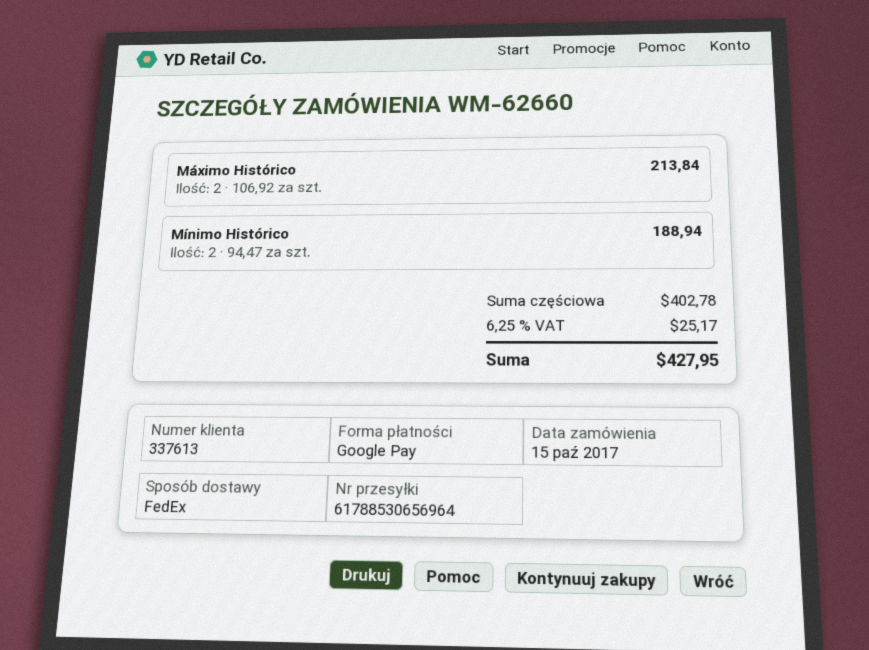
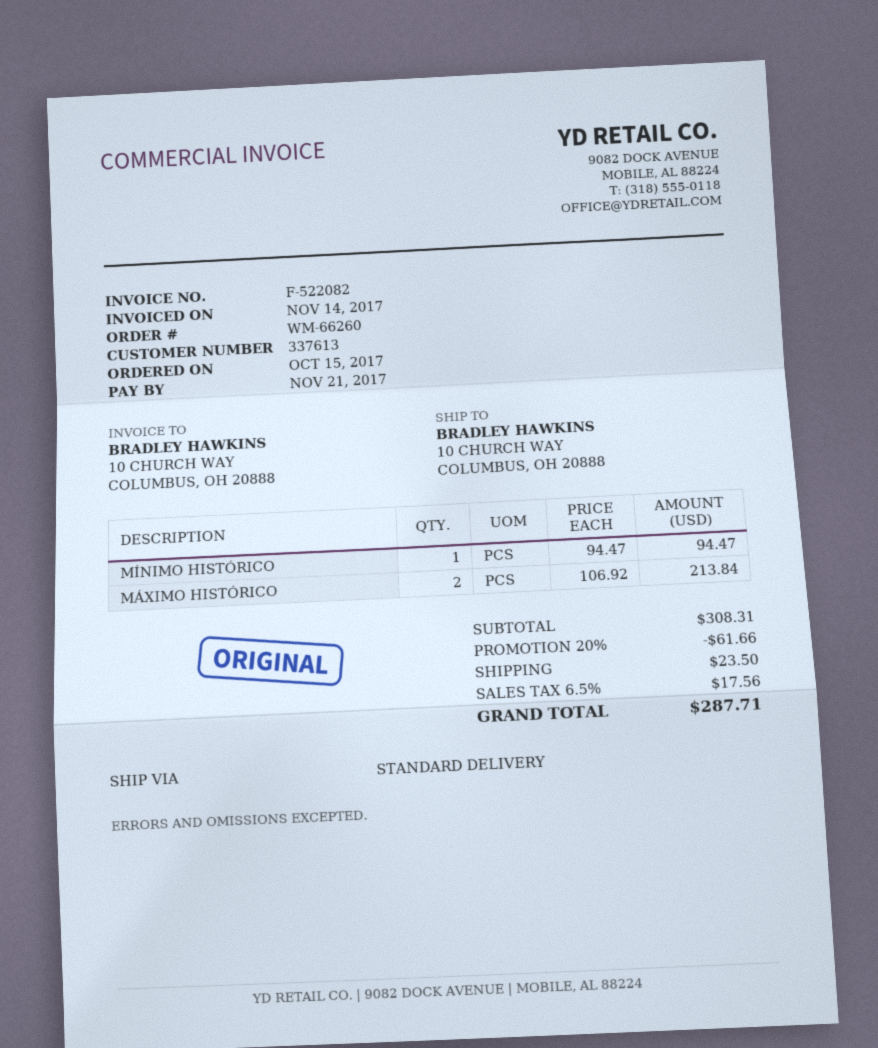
order number: WM-62660 -> WM-66260
shipping method: FedEx -> standard
Mínimo Histórico: 2 x 94.47 = 188.94 -> 1 x 94.47 = 94.47
subtotal: 402.78 -> 308.31
discount: none -> 20% = 61.66
shipping: none -> 23.50
tax: 6.25% = 25.17 -> 6.5% = 17.56
total: 427.95 -> 287.71

